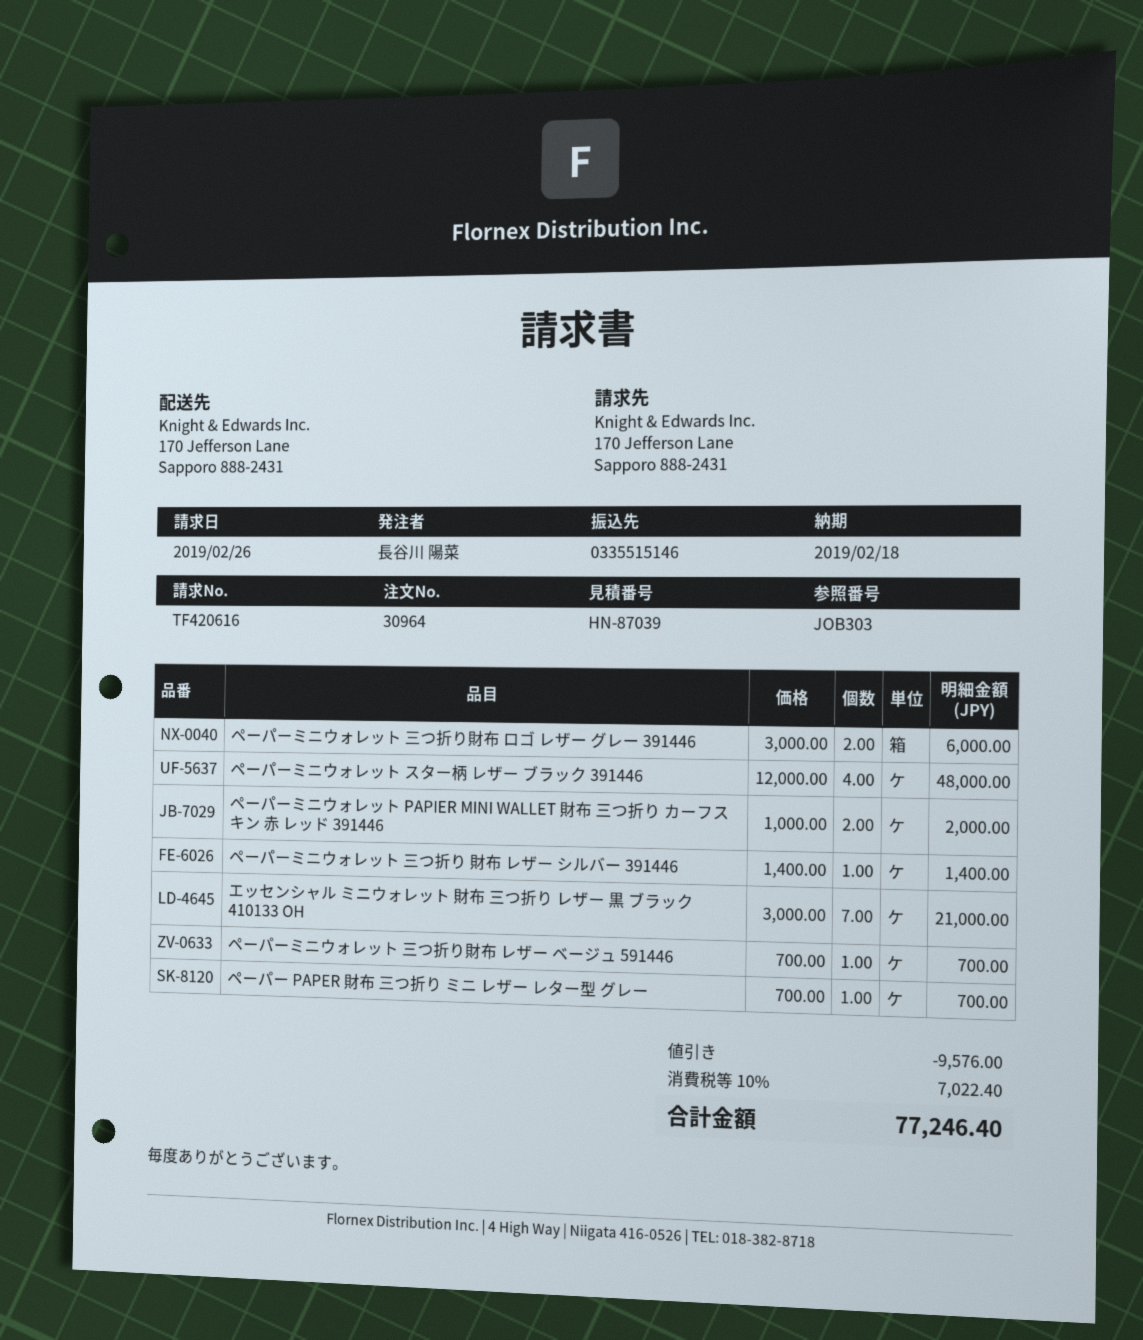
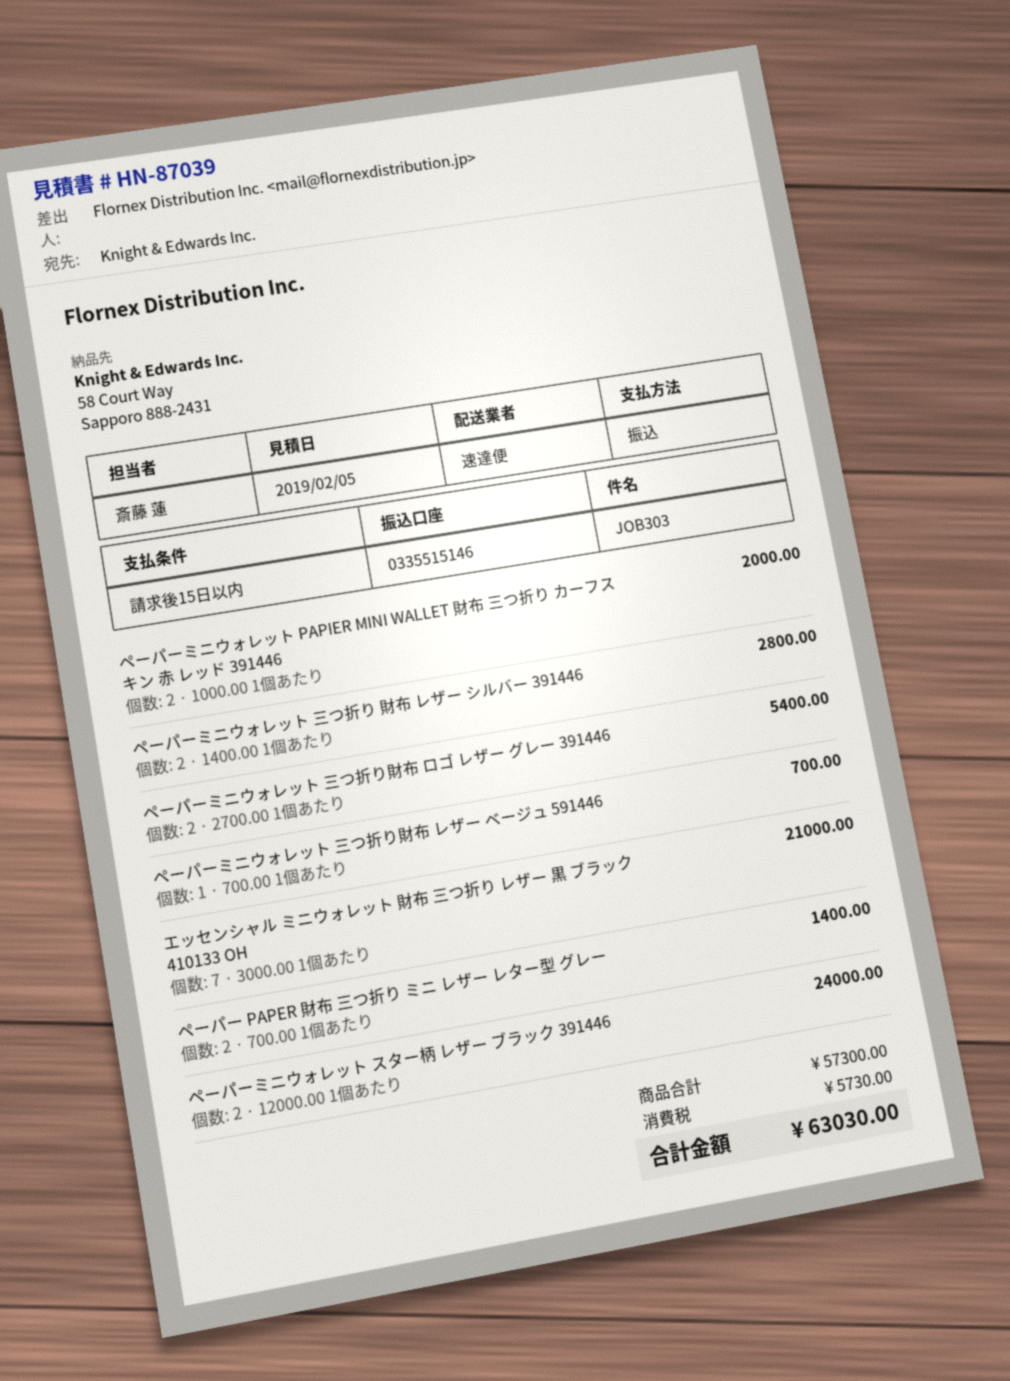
ship to: 170 Jefferson Lane, Sapporo 888-2431 -> 58 Court Way, Sapporo 888-2431
ペーパーミニウォレット 三つ折り財布 ロゴ レザー グレー 391446: 2 x 3000.00 = 6000.00 -> 2 x 2700.00 = 5400.00
ペーパーミニウォレット スター柄 レザー ブラック 391446: 4 x 12000.00 = 48000.00 -> 2 x 12000.00 = 24000.00
ペーパーミニウォレット 三つ折り 財布 レザー シルバー 391446: 1 x 1400.00 = 1400.00 -> 2 x 1400.00 = 2800.00
ペーパー PAPER 財布 三つ折り ミニ レザー レター型 グレー: 1 x 700.00 = 700.00 -> 2 x 700.00 = 1400.00
discount: 9576.00 -> none
tax: 7022.40 -> 5730.00
total: 77246.40 -> 63030.00

